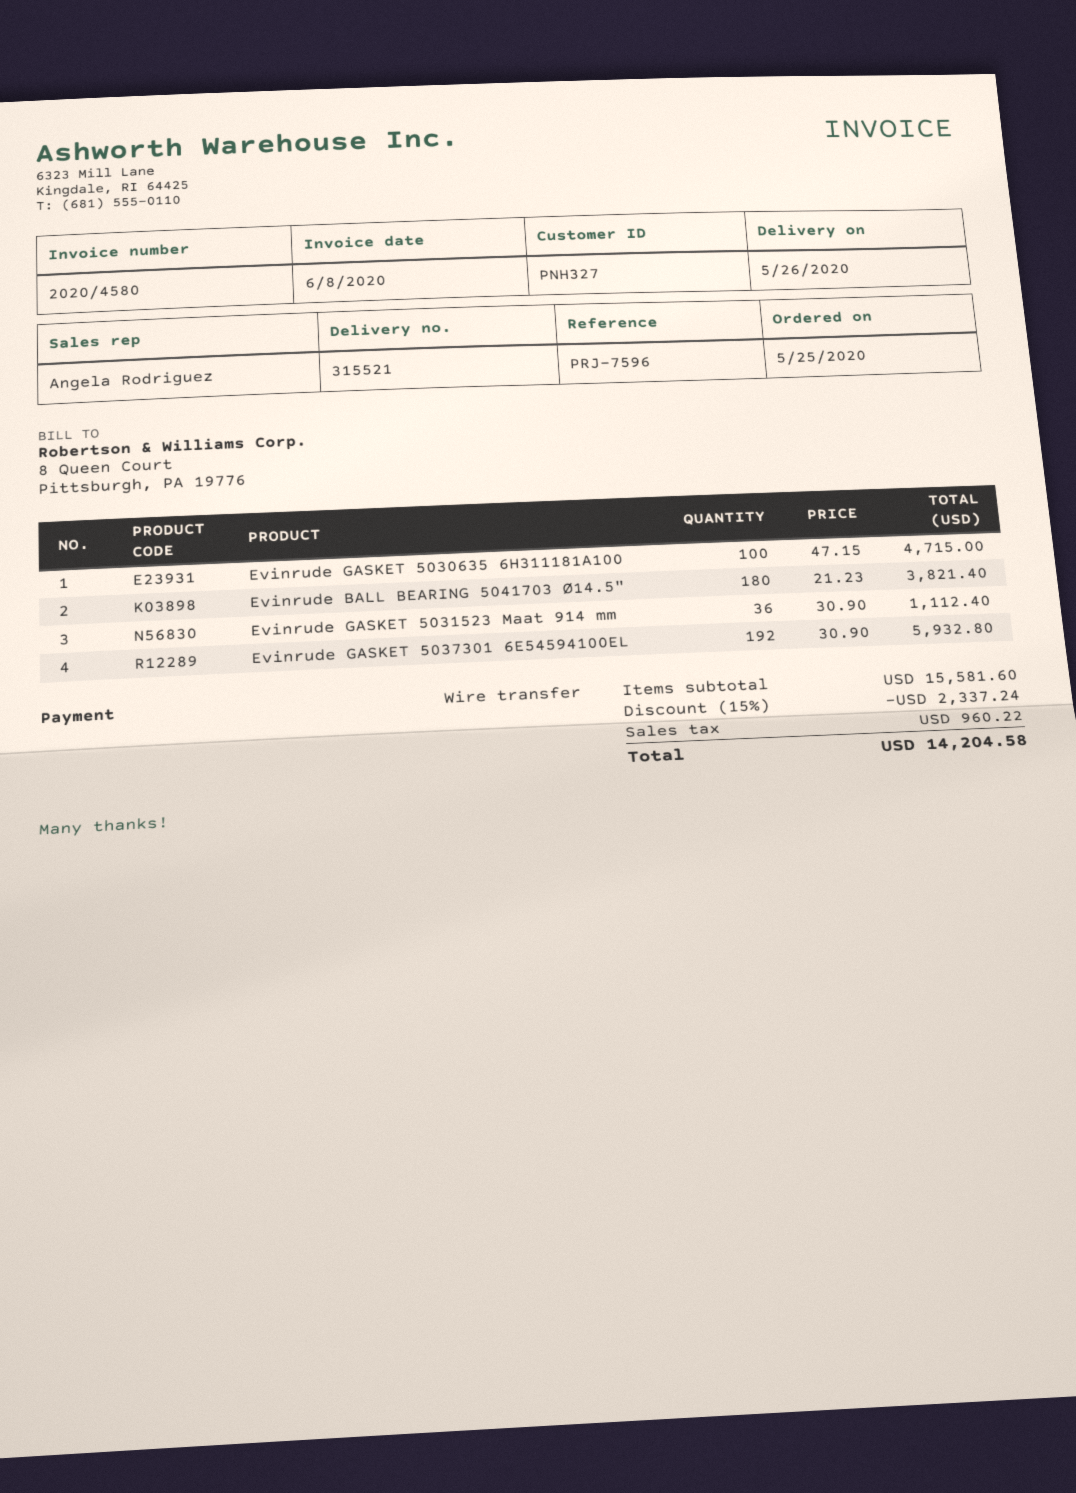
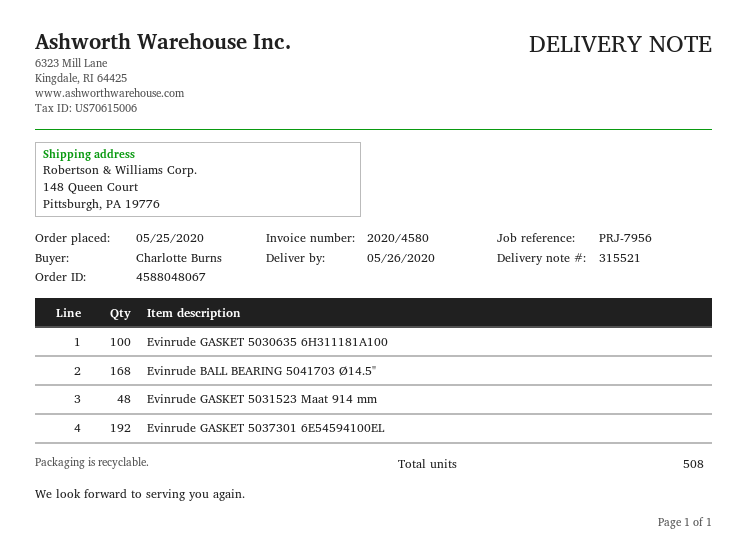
reference: PRJ-7596 -> PRJ-7956
Evinrude BALL BEARING 5041703 Ø14.5": 180 -> 168
Evinrude GASKET 5031523 Maat 914 mm: 36 -> 48

